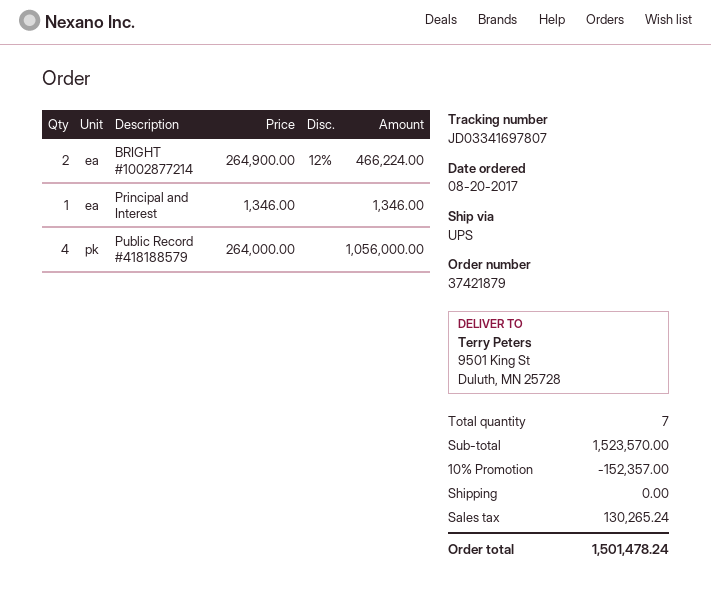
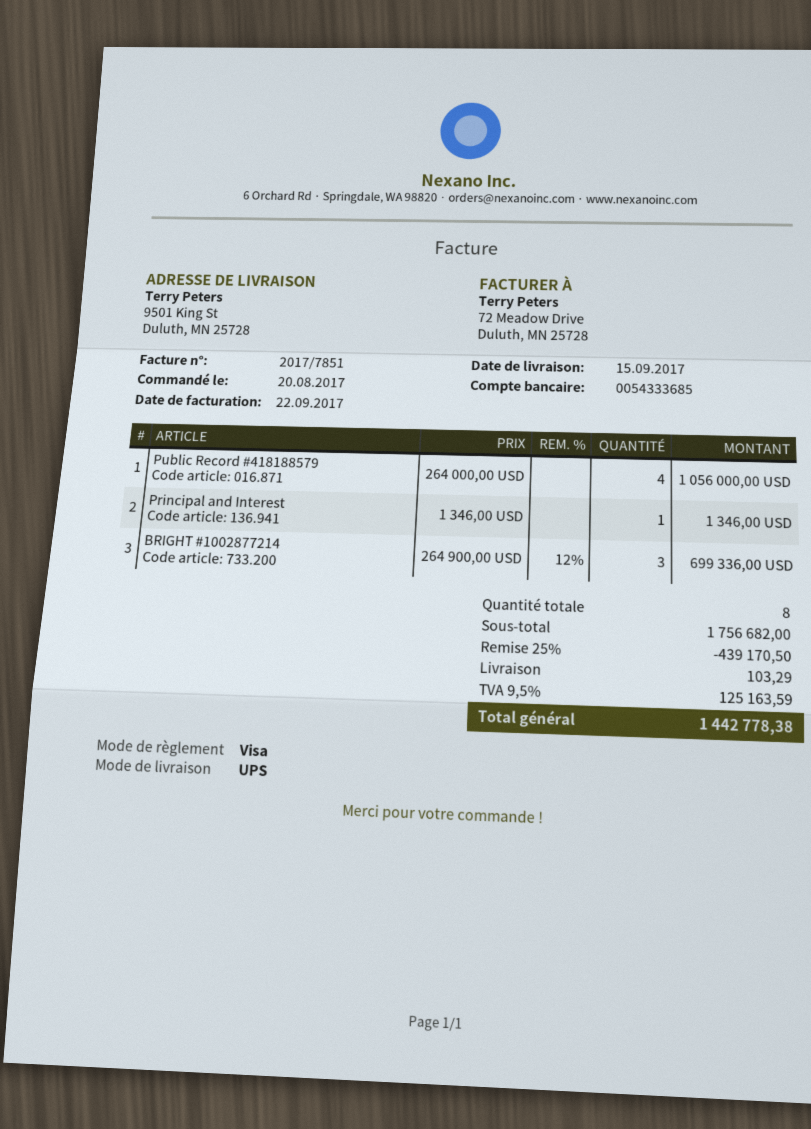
BRIGHT #1002877214: 2 x 264900.00 - 12% = 466224.00 -> 3 x 264900.00 - 12% = 699336.00
total quantity: 7 -> 8
subtotal: 1523570.00 -> 1756682.00
discount: 10% = 152357.00 -> 25% = 439170.50
shipping: 0.00 -> 103.29
tax: 130265.24 -> 125163.59
total: 1501478.24 -> 1442778.38

